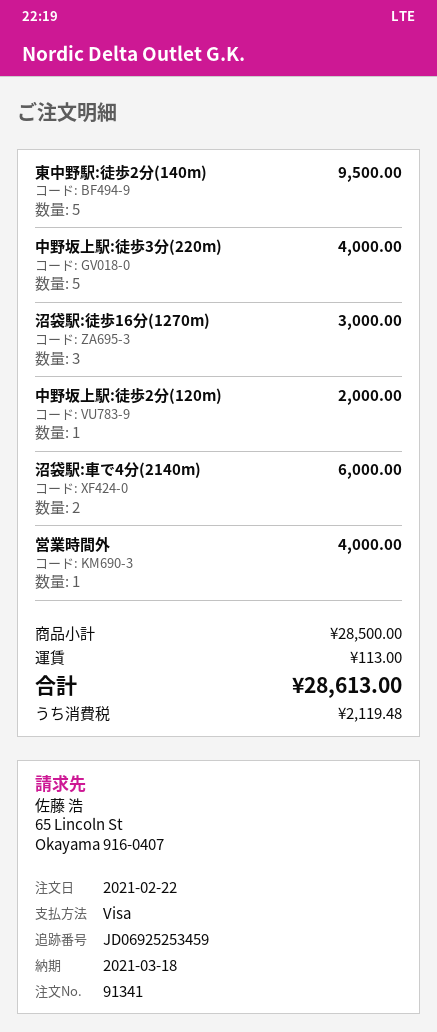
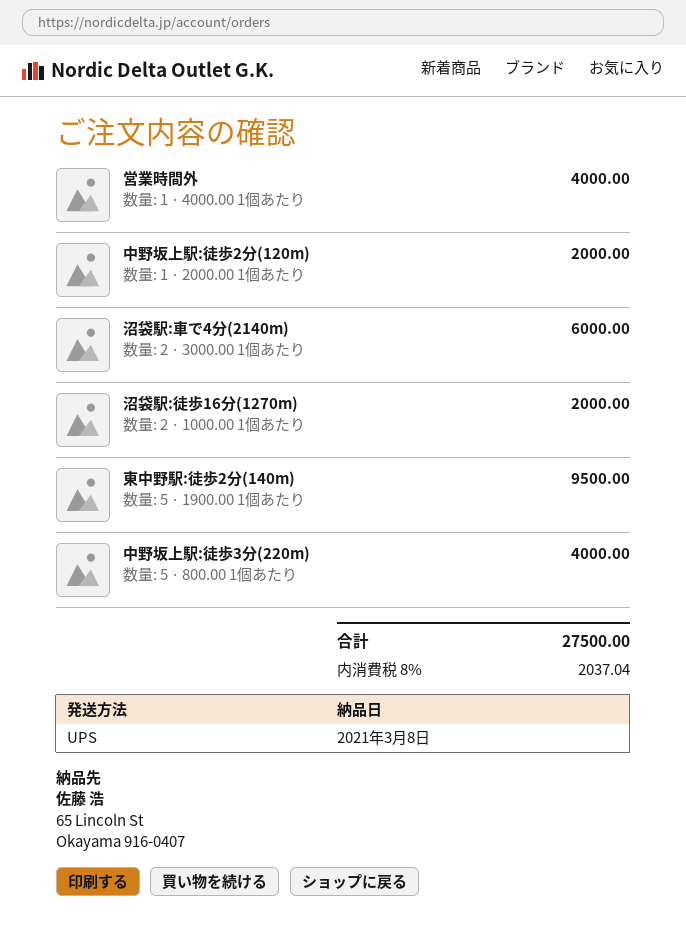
delivery date: 2021-03-18 -> 2021-03-08
沼袋駅:徒歩16分(1270m): 3 for 3000.00 -> 2 for 2000.00
shipping: 113.00 -> none
tax: 2119.48 -> 2037.04
total: 28613.00 -> 27500.00

